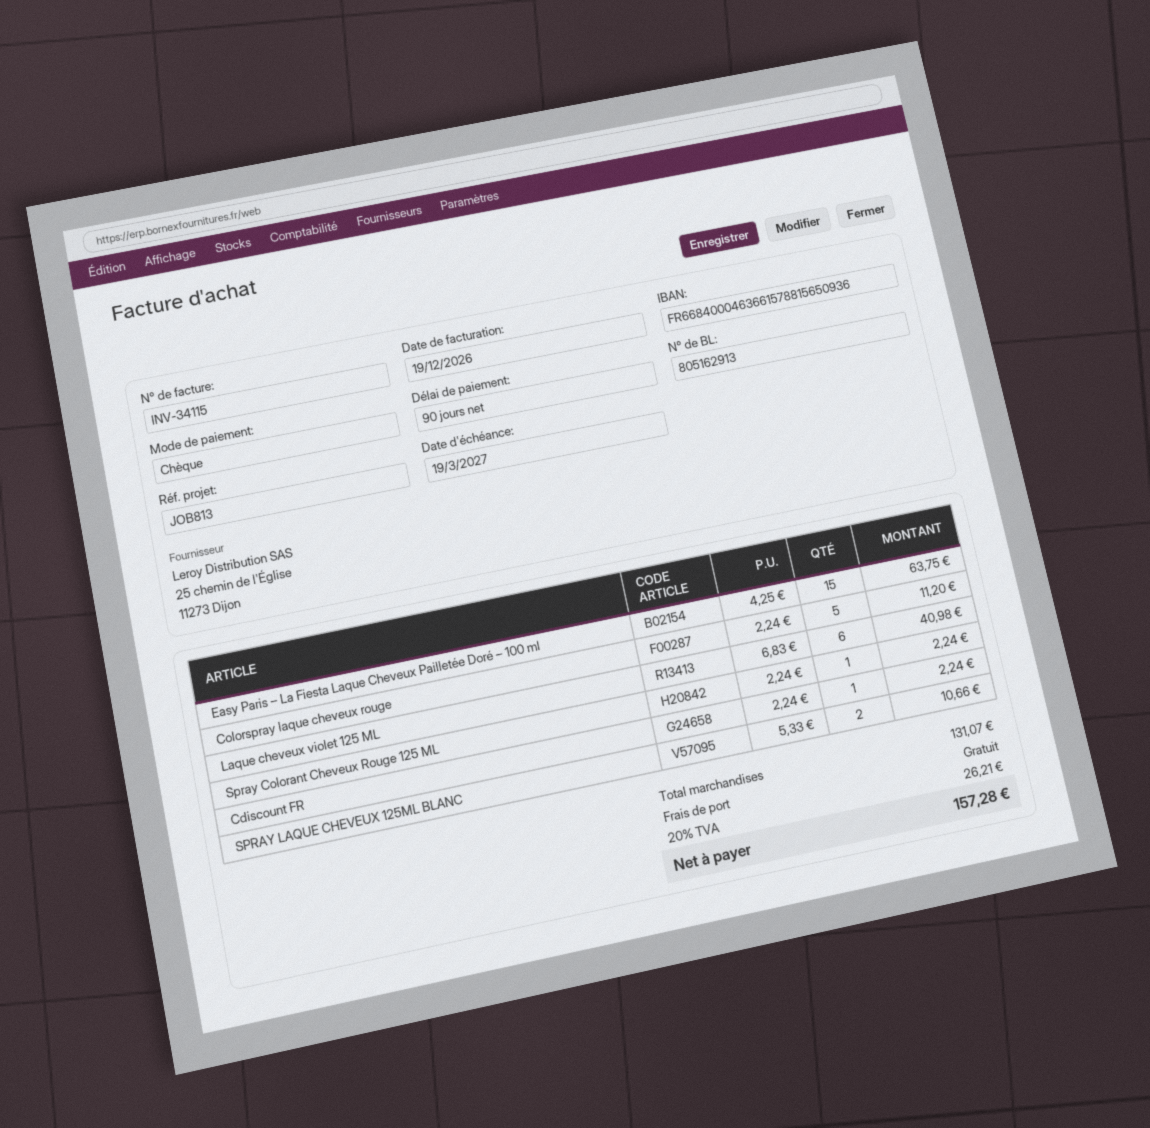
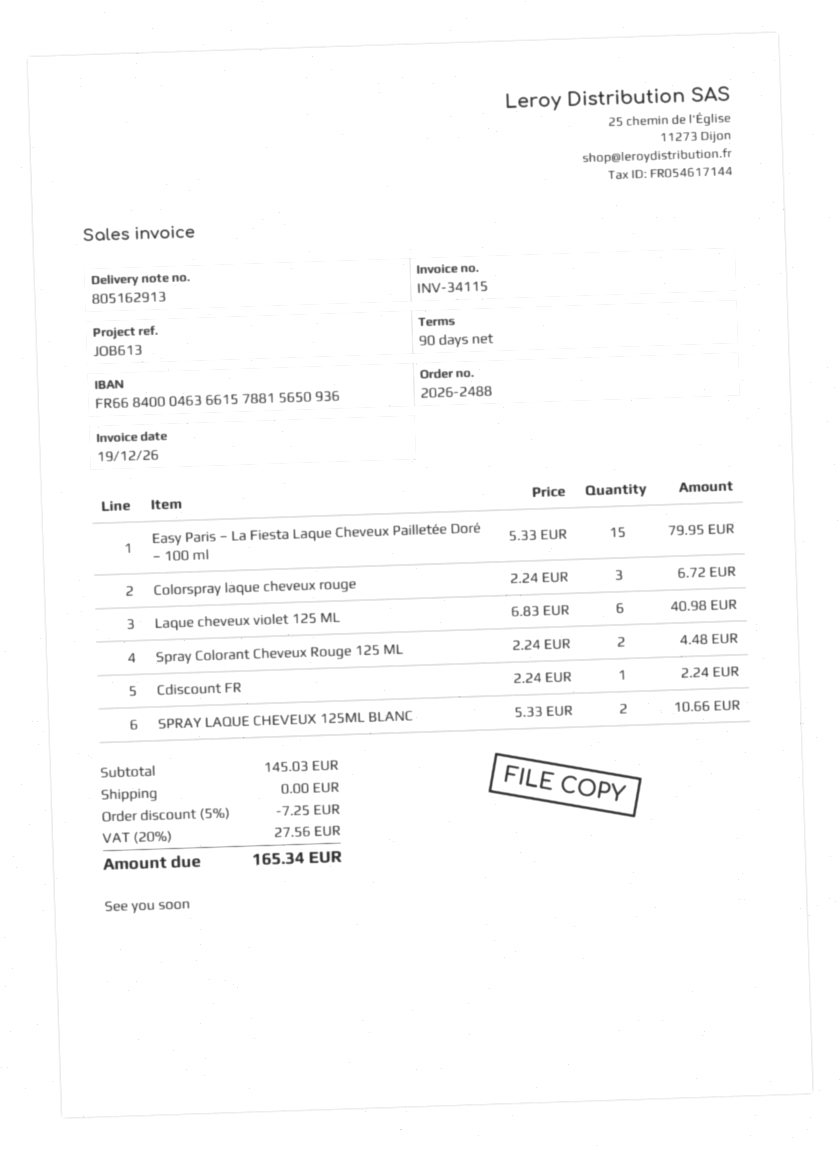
reference: JOB813 -> JOB613
Easy Paris – La Fiesta Laque Cheveux Pailletée Doré – 100 ml: 15 x 4.25 = 63.75 -> 15 x 5.33 = 79.95
Colorspray laque cheveux rouge: 5 x 2.24 = 11.20 -> 3 x 2.24 = 6.72
Spray Colorant Cheveux Rouge 125 ML: 1 x 2.24 = 2.24 -> 2 x 2.24 = 4.48
subtotal: 131.07 -> 145.03
discount: none -> 5% = 7.25
tax: 20% = 26.21 -> 20% = 27.56
total: 157.28 -> 165.34

